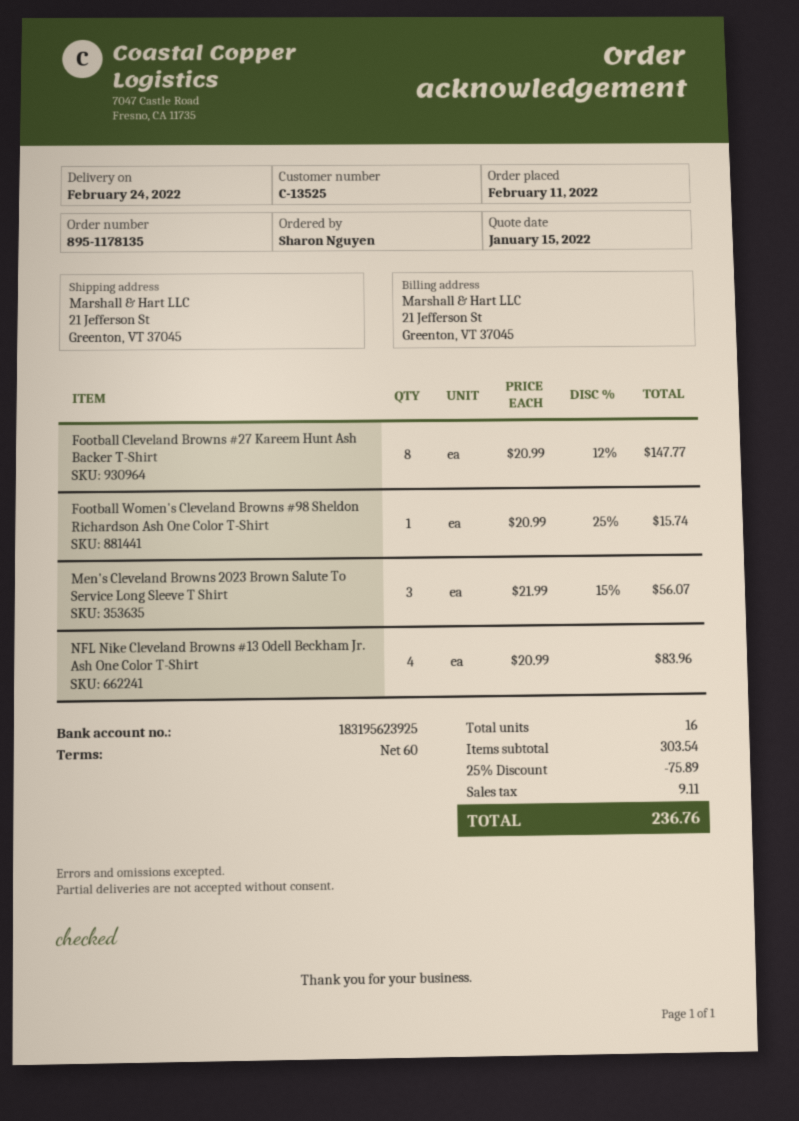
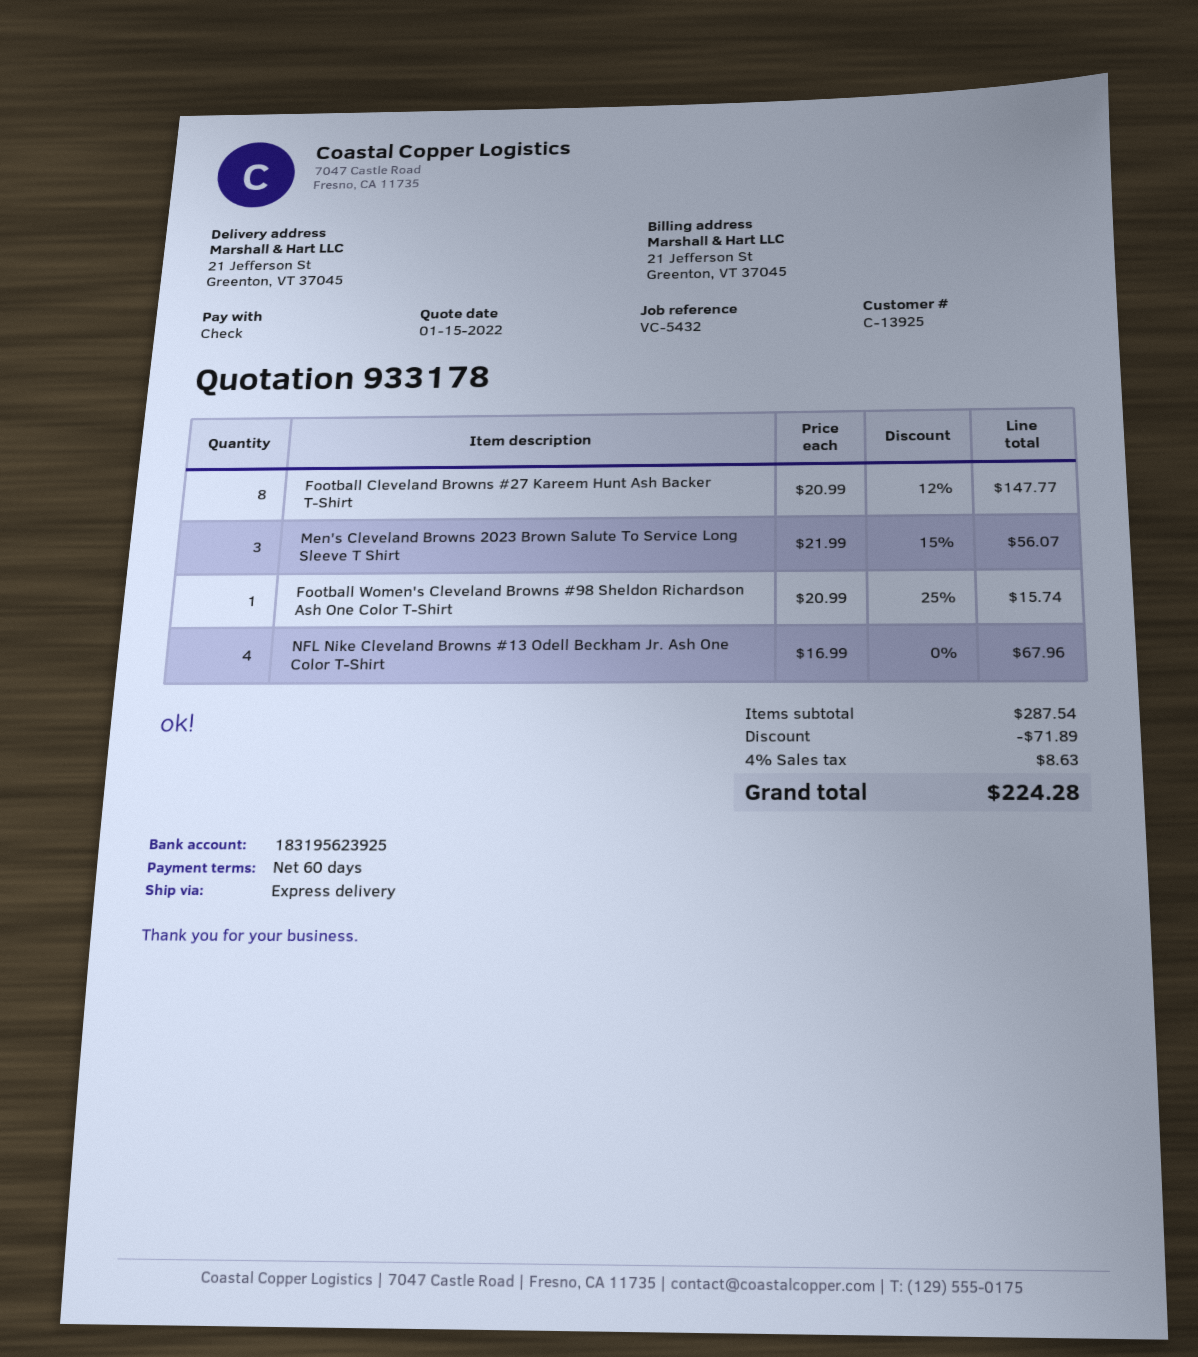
customer number: C-13525 -> C-13925
NFL Nike Cleveland Browns #13 Odell Beckham Jr. Ash One Color T-Shirt: 4 x 20.99 = 83.96 -> 4 x 16.99 = 67.96
subtotal: 303.54 -> 287.54
discount: 75.89 -> 71.89
tax: 9.11 -> 8.63
total: 236.76 -> 224.28

